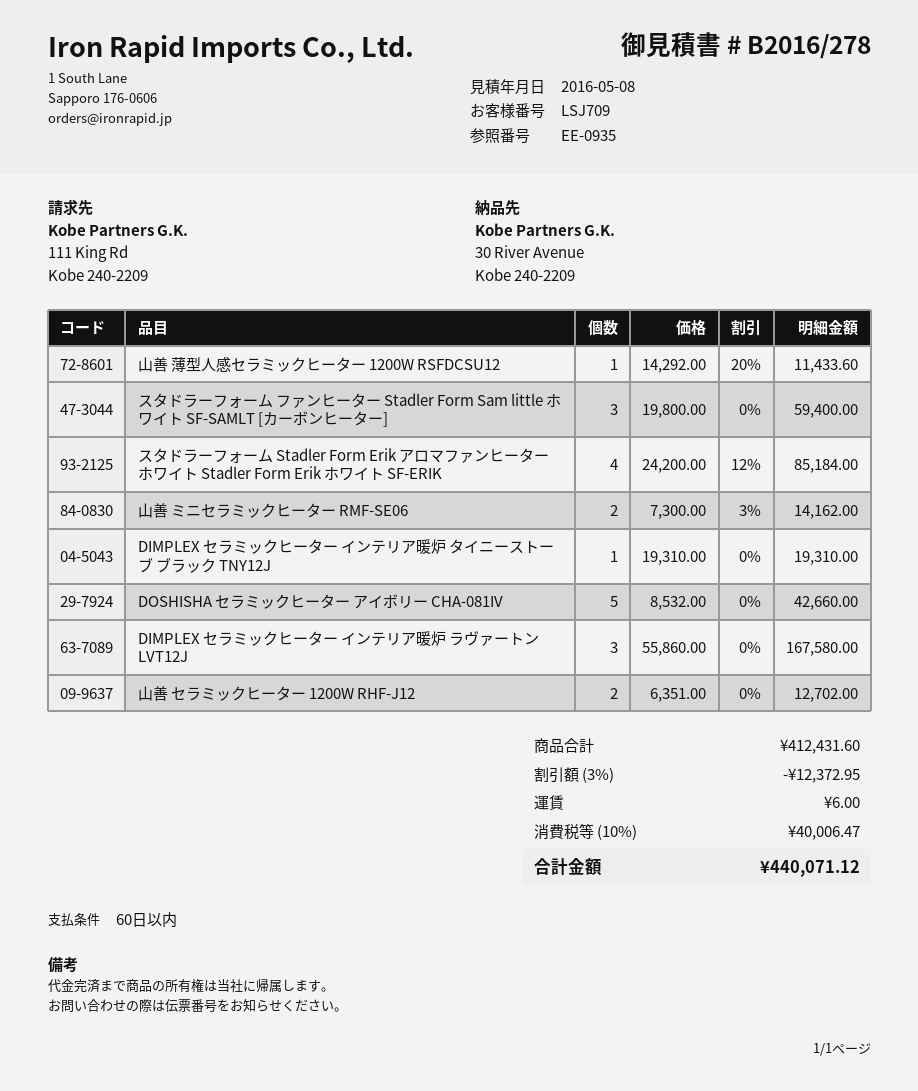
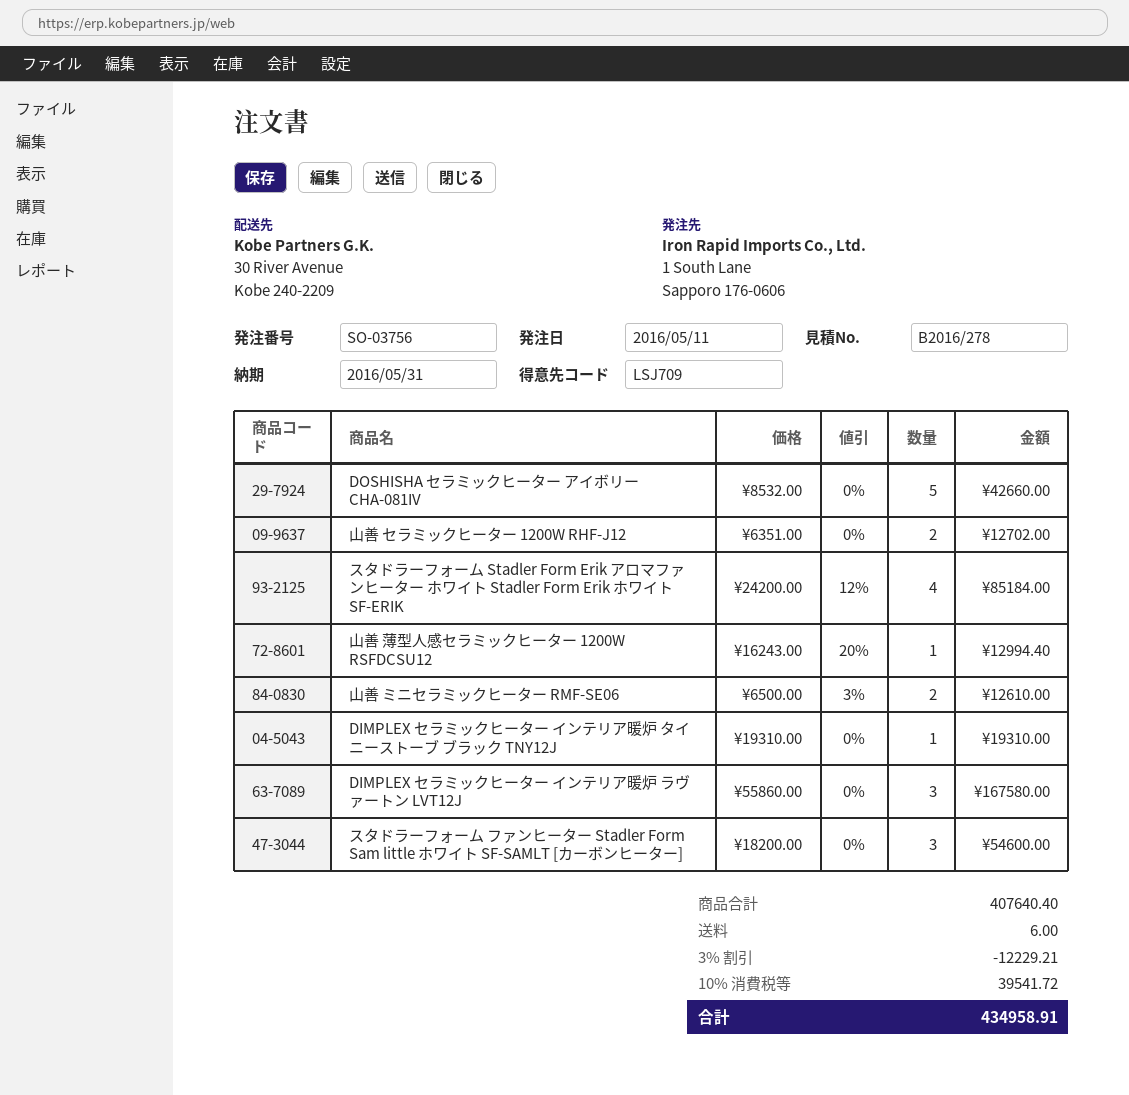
山善 薄型人感セラミックヒーター 1200W RSFDCSU12: 1 x 14292.00 - 20% = 11433.60 -> 1 x 16243.00 - 20% = 12994.40
スタドラーフォーム ファンヒーター Stadler Form Sam little ホワイト SF-SAMLT [カーボンヒーター]: 3 x 19800.00 = 59400.00 -> 3 x 18200.00 = 54600.00
山善 ミニセラミックヒーター RMF-SE06: 2 x 7300.00 - 3% = 14162.00 -> 2 x 6500.00 - 3% = 12610.00
subtotal: 412431.60 -> 407640.40
discount: 3% = 12372.95 -> 3% = 12229.21
tax: 10% = 40006.47 -> 10% = 39541.72
total: 440071.12 -> 434958.91

